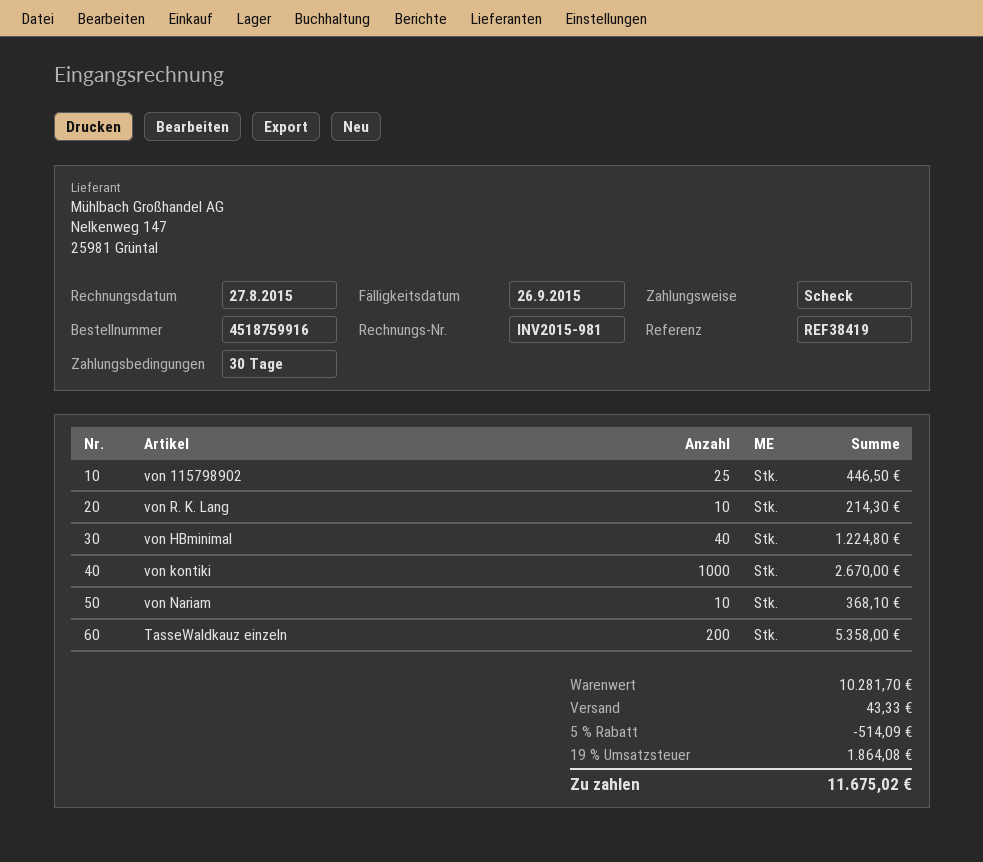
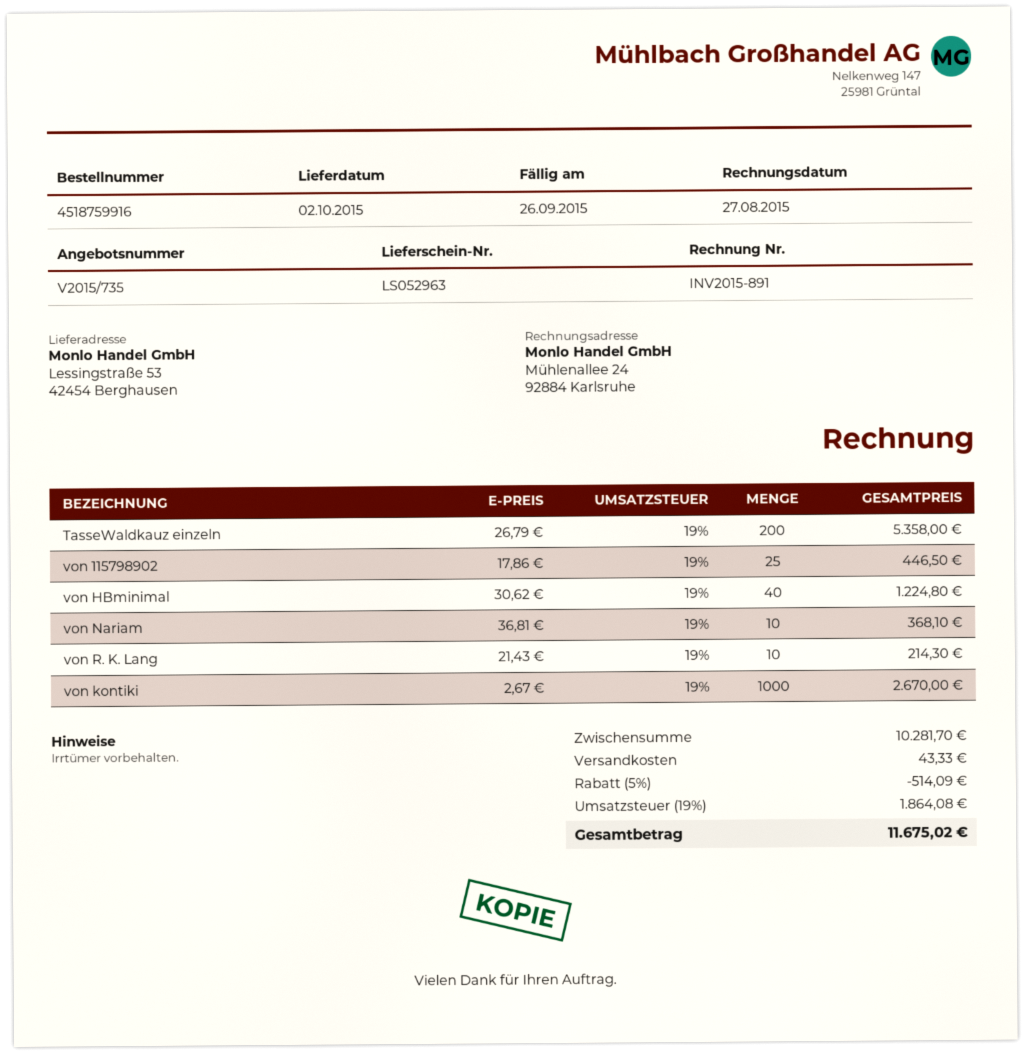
invoice number: INV2015-981 -> INV2015-891

